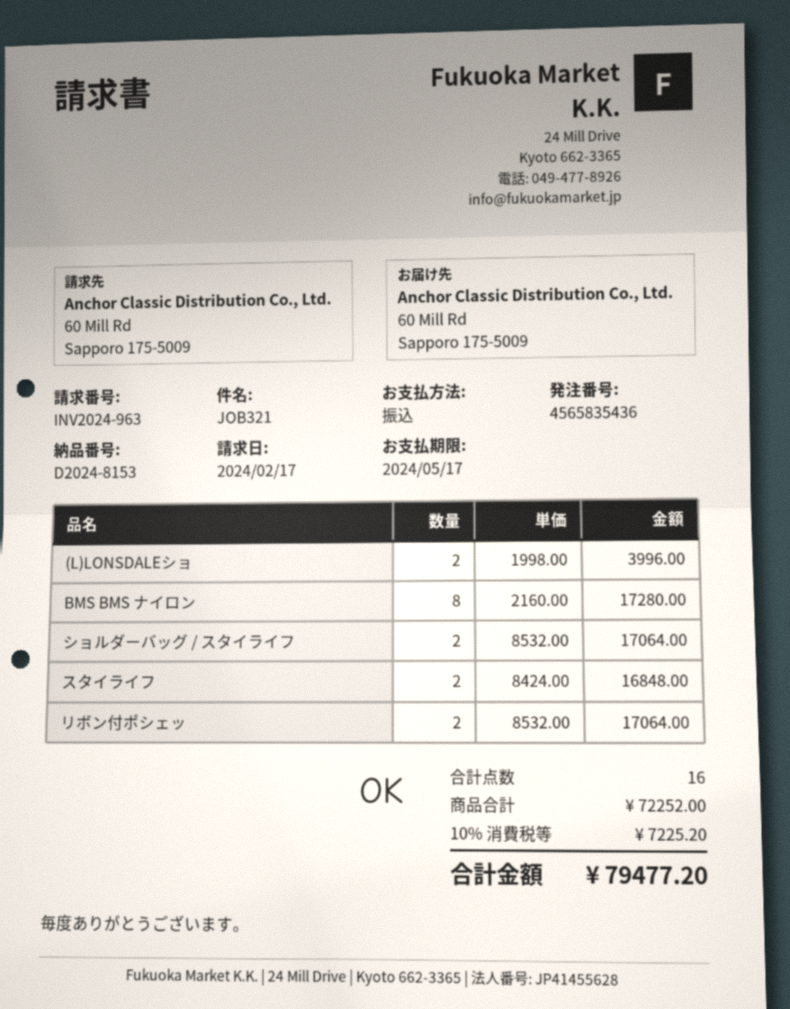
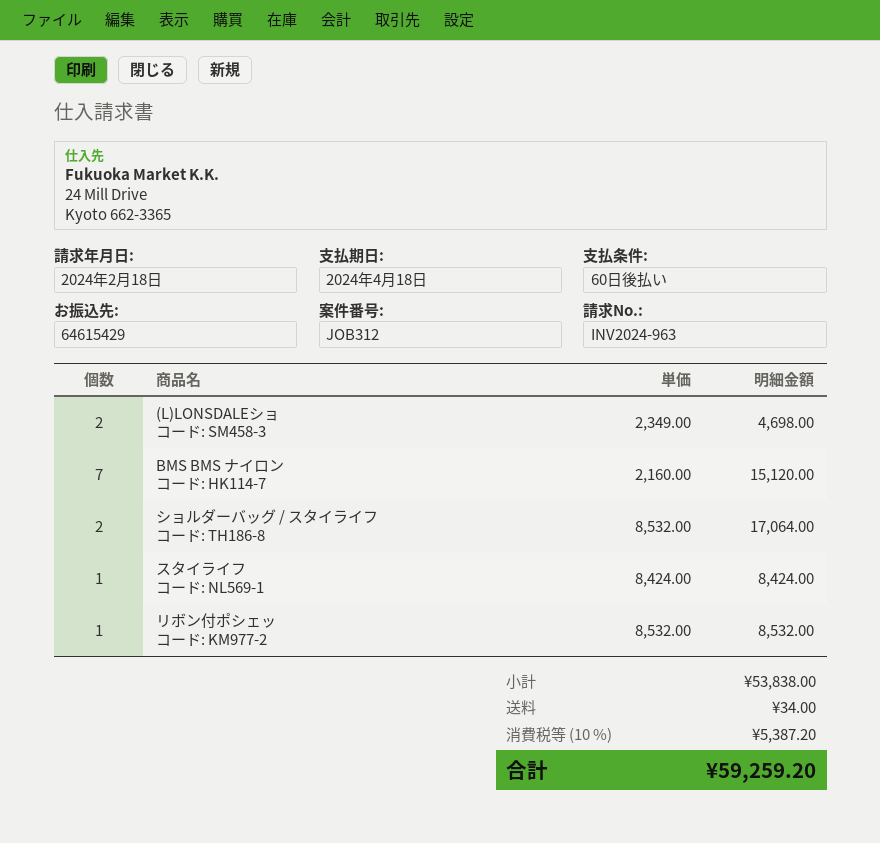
invoice date: 2024-02-17 -> 2024-02-18
due date: 2024-05-17 -> 2024-04-18
reference: JOB321 -> JOB312
(L)LONSDALEショ: 2 x 1998.00 = 3996.00 -> 2 x 2349.00 = 4698.00
BMS BMS ナイロン: 8 x 2160.00 = 17280.00 -> 7 x 2160.00 = 15120.00
スタイライフ: 2 x 8424.00 = 16848.00 -> 1 x 8424.00 = 8424.00
リボン付ポシェッ: 2 x 8532.00 = 17064.00 -> 1 x 8532.00 = 8532.00
subtotal: 72252.00 -> 53838.00
shipping: none -> 34.00
tax: 10% = 7225.20 -> 10% = 5387.20
total: 79477.20 -> 59259.20

